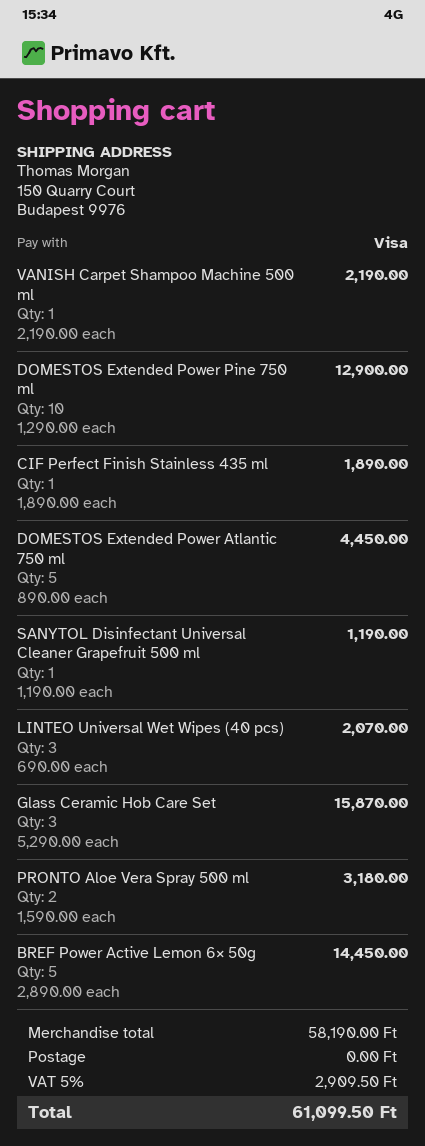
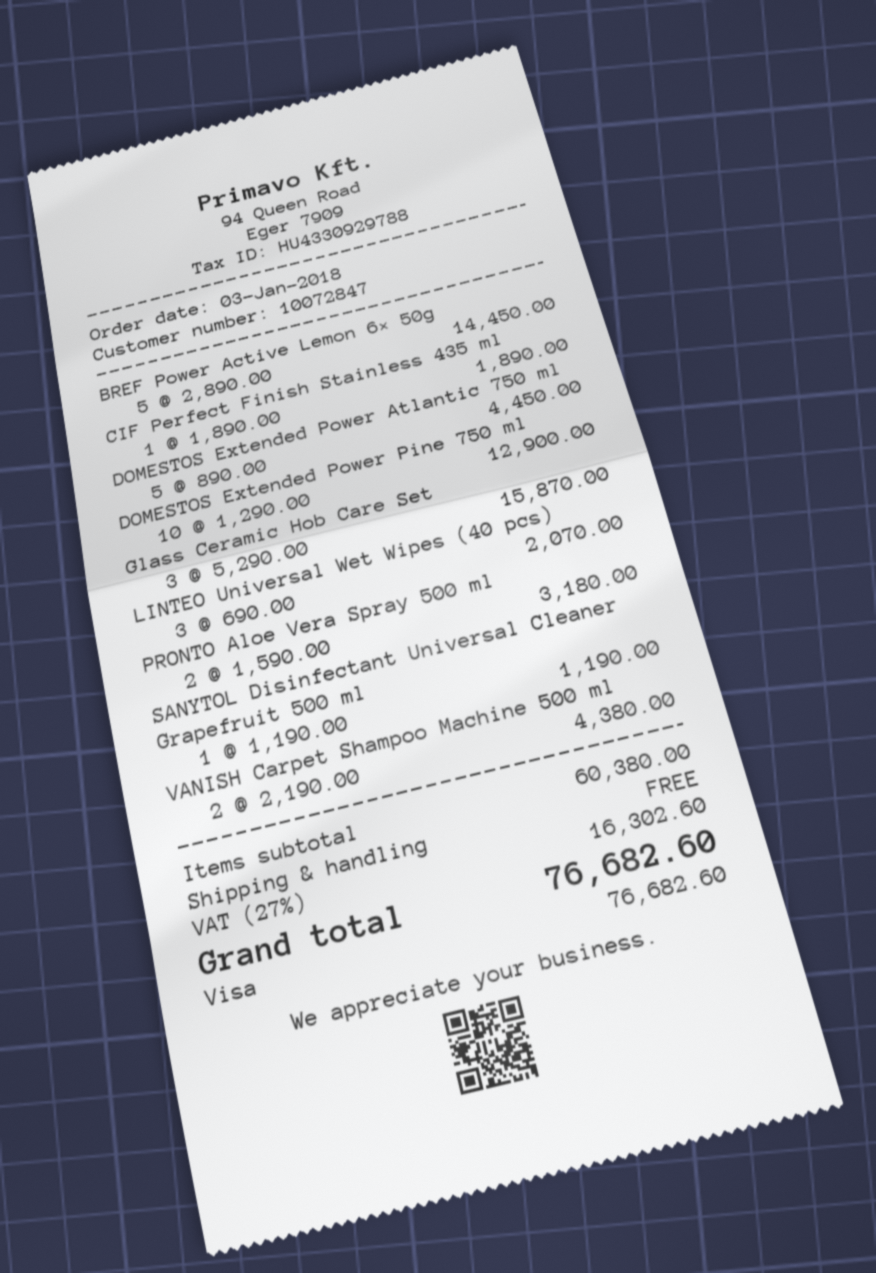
VANISH Carpet Shampoo Machine 500 ml: 1 x 2190.00 = 2190.00 -> 2 x 2190.00 = 4380.00
subtotal: 58190.00 -> 60380.00
tax: 5% = 2909.50 -> 27% = 16302.60
total: 61099.50 -> 76682.60

